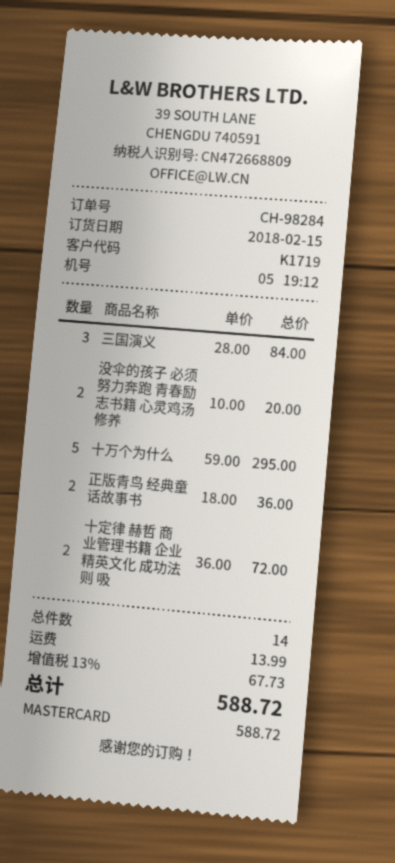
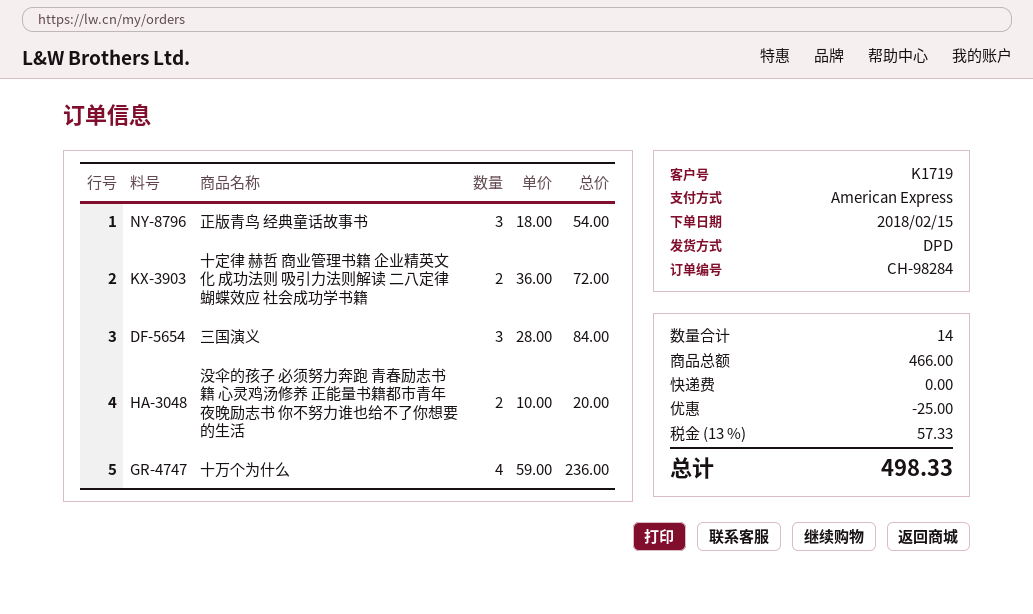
payment method: Mastercard -> American Express
十万个为什么: 5 x 59.00 = 295.00 -> 4 x 59.00 = 236.00
正版青鸟 经典童话故事书: 2 x 18.00 = 36.00 -> 3 x 18.00 = 54.00
discount: none -> 25.00
shipping: 13.99 -> 0.00
tax: 13% = 67.73 -> 13% = 57.33
total: 588.72 -> 498.33

